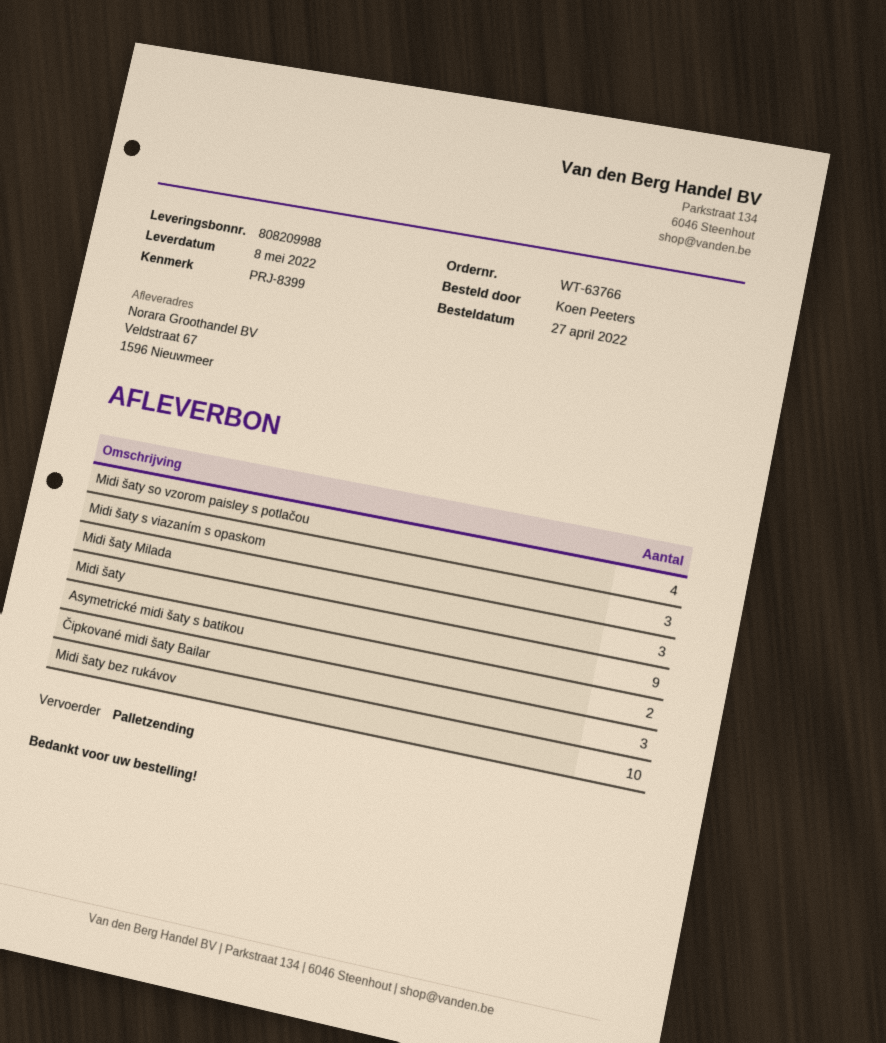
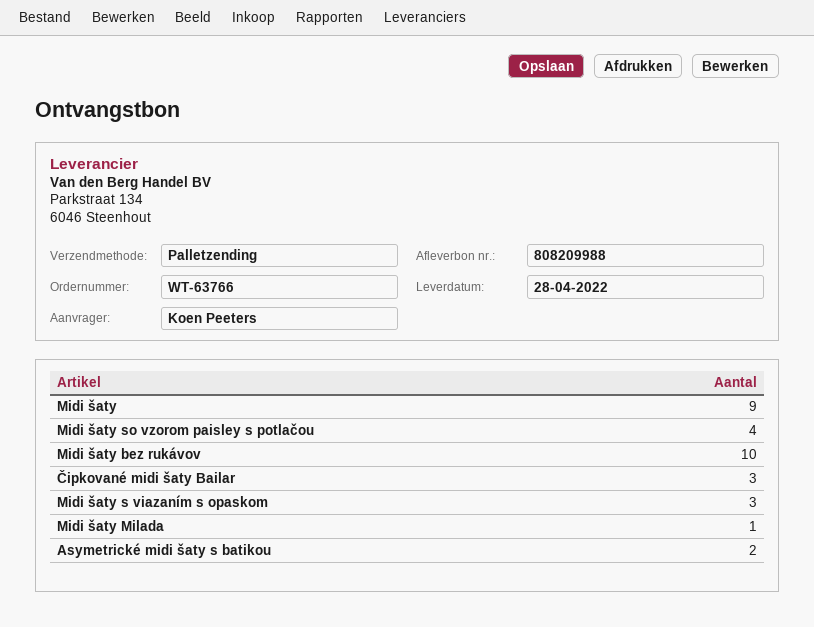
delivery date: 2022-05-08 -> 2022-04-28
Midi šaty Milada: 3 -> 1

